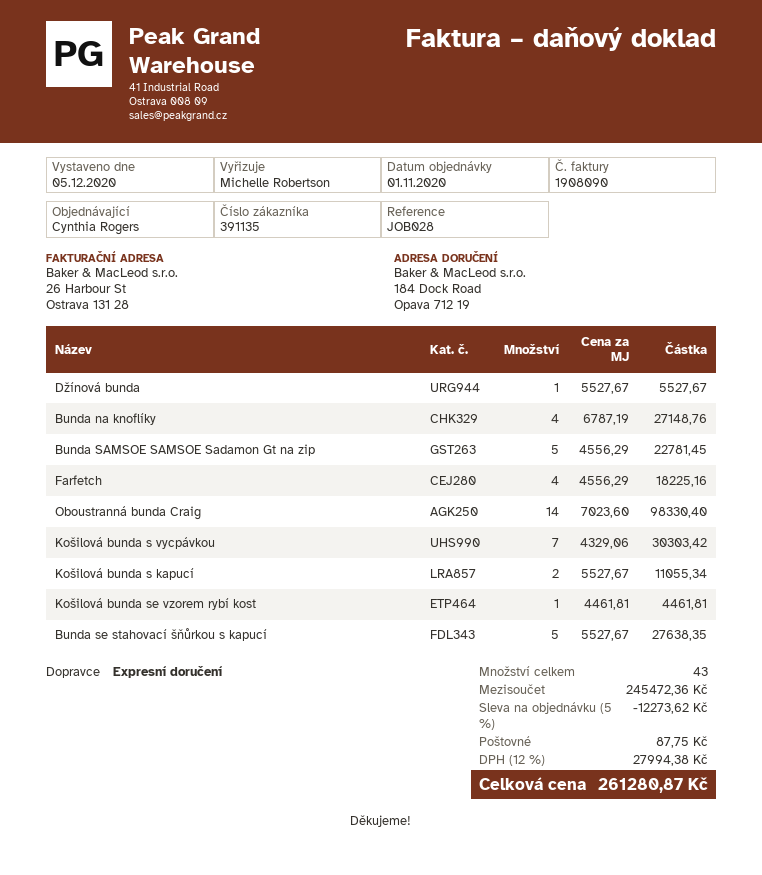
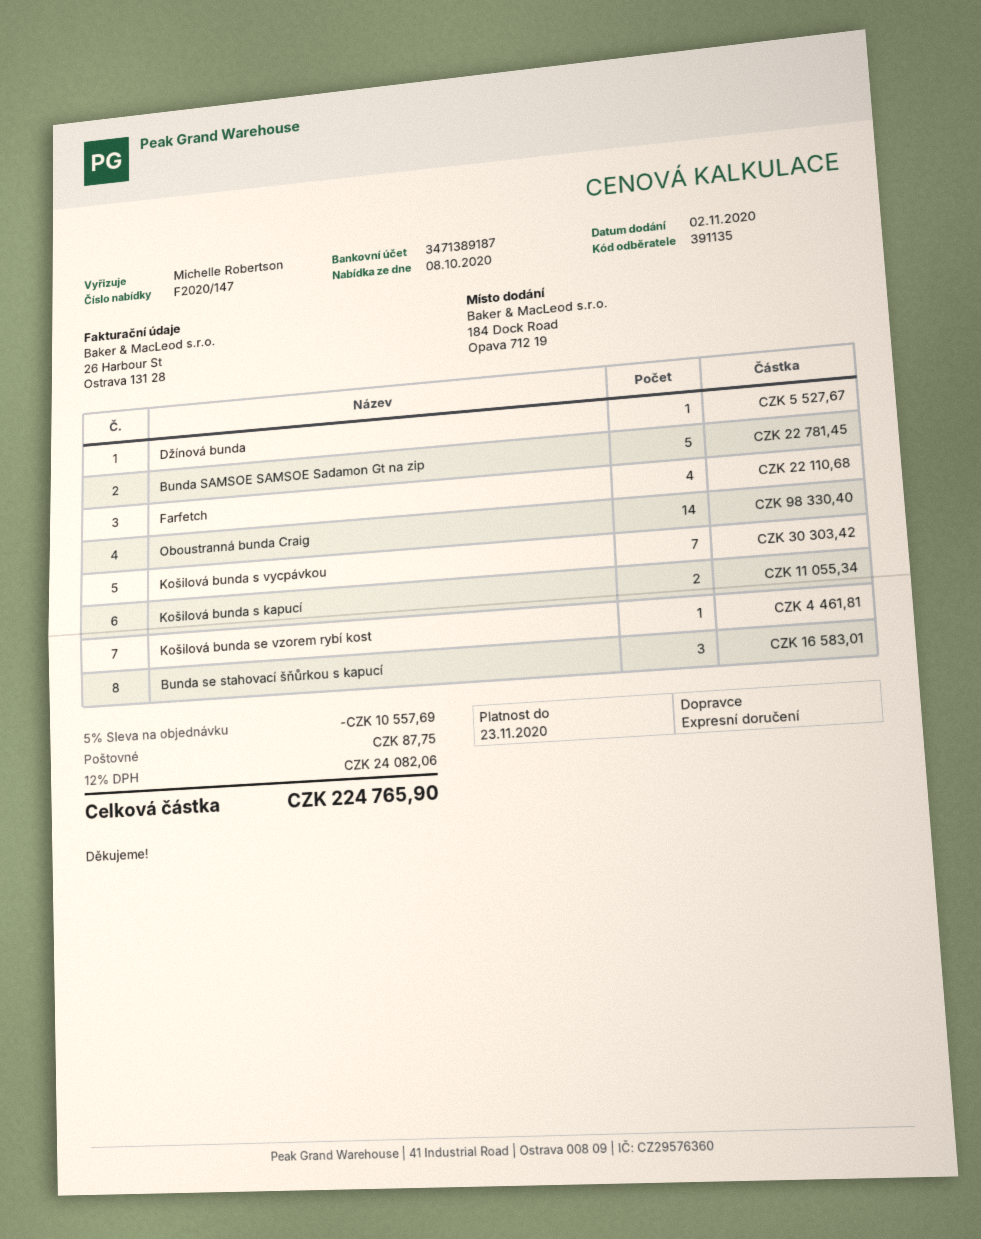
Bunda na knoflíky: 4 for 27148.76 -> none
Farfetch: 4 for 18225.16 -> 4 for 22110.68
Bunda se stahovací šňůrkou s kapucí: 5 for 27638.35 -> 3 for 16583.01
discount: 5% = 12273.62 -> 5% = 10557.69
tax: 12% = 27994.38 -> 12% = 24082.06
total: 261280.87 -> 224765.90

